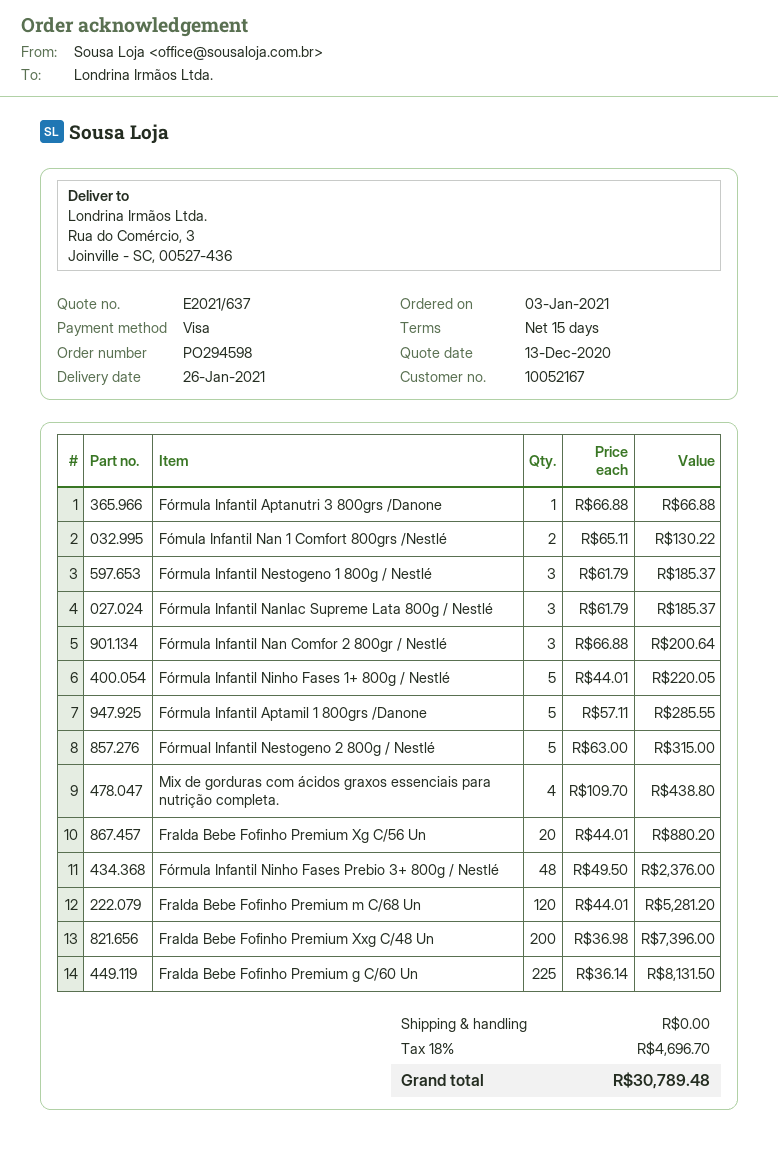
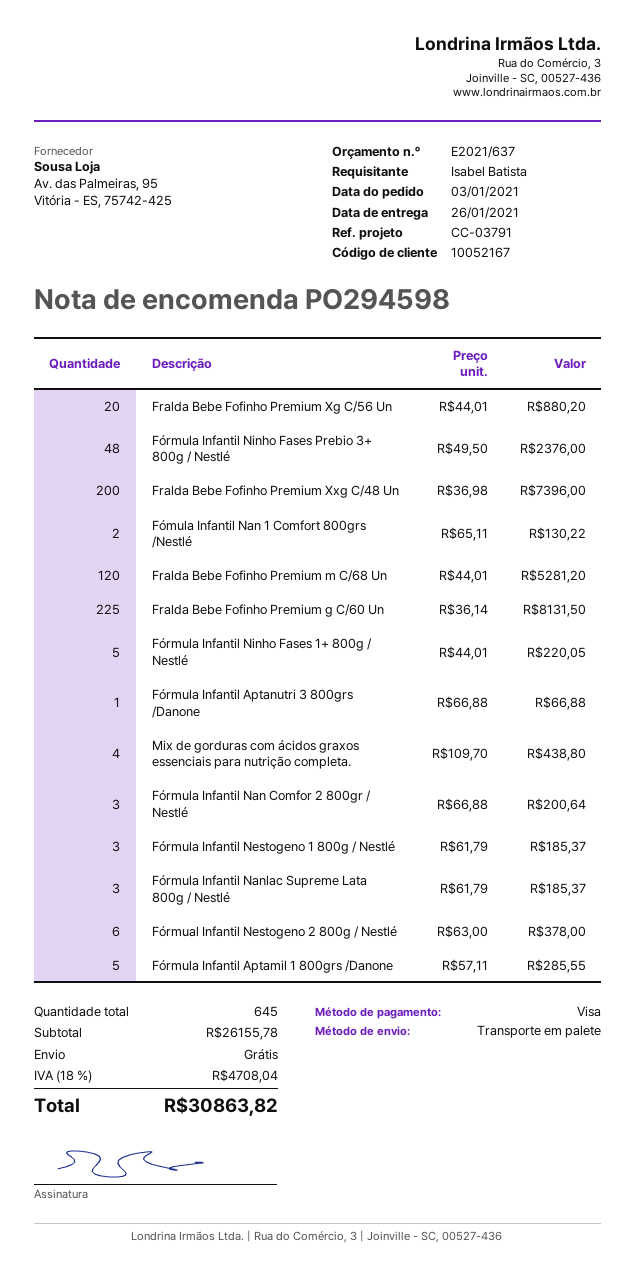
Fórmual Infantil Nestogeno 2 800g / Nestlé: 5 x 63.00 = 315.00 -> 6 x 63.00 = 378.00
tax: 18% = 4696.70 -> 18% = 4708.04
total: 30789.48 -> 30863.82

